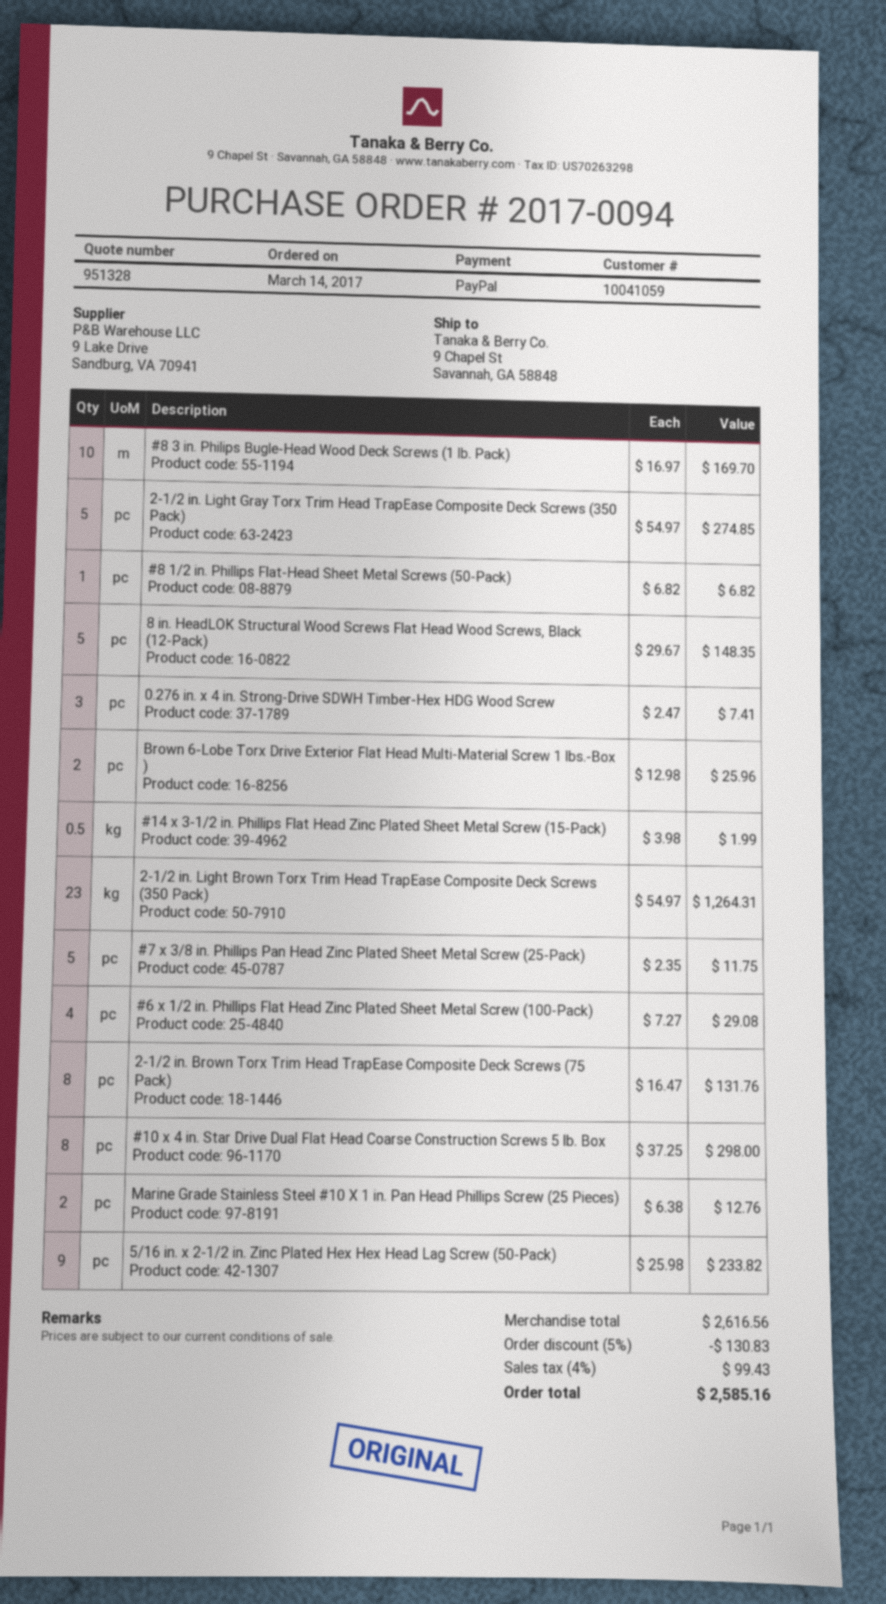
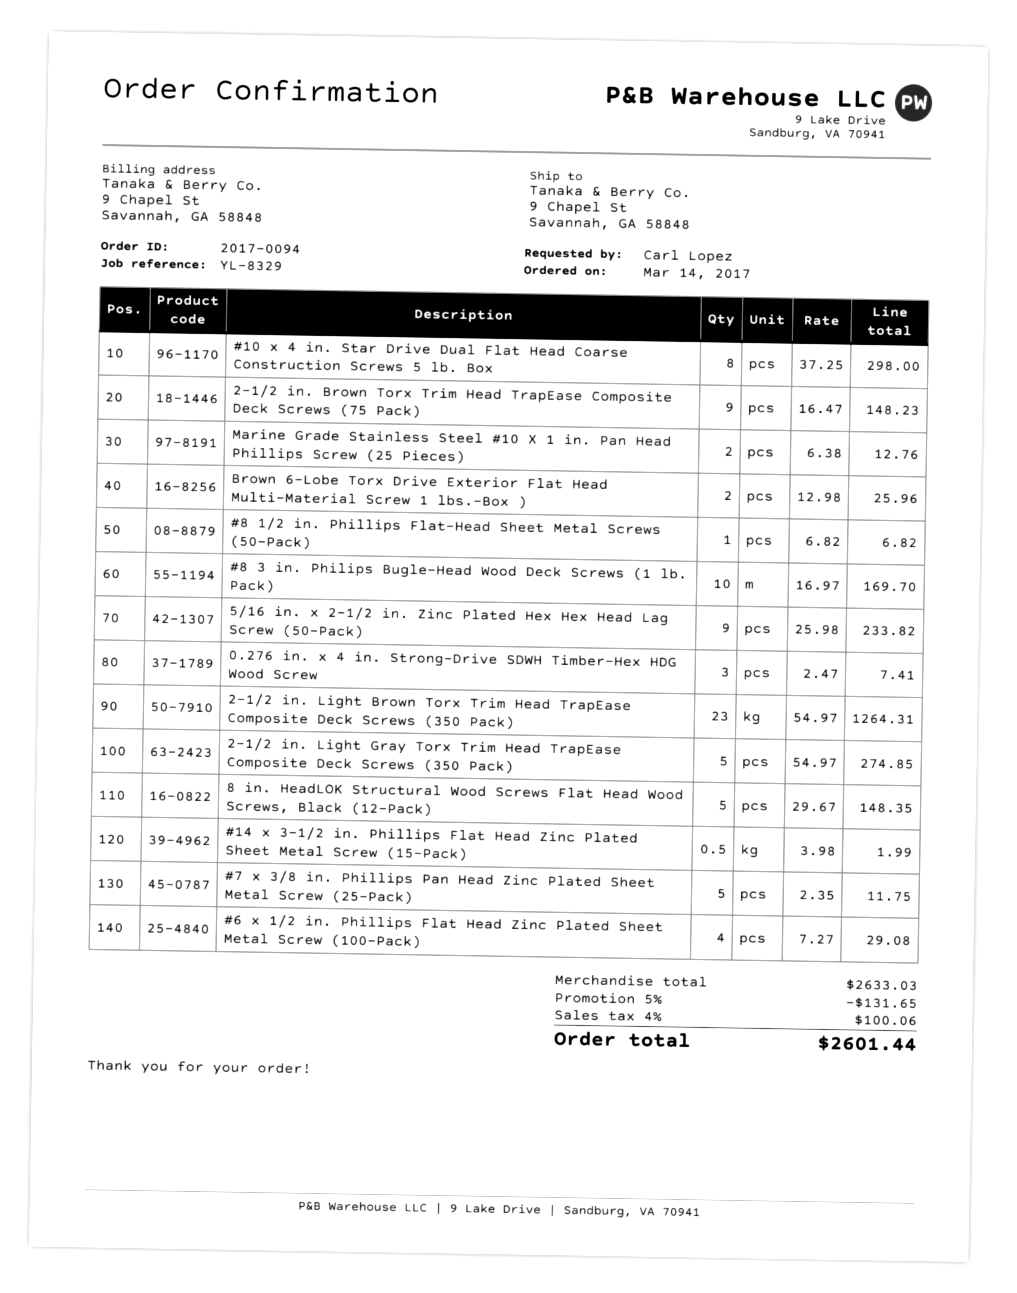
2-1/2 in. Brown Torx Trim Head TrapEase Composite Deck Screws (75 Pack): 8 x 16.47 = 131.76 -> 9 x 16.47 = 148.23
subtotal: 2616.56 -> 2633.03
discount: 5% = 130.83 -> 5% = 131.65
tax: 4% = 99.43 -> 4% = 100.06
total: 2585.16 -> 2601.44

